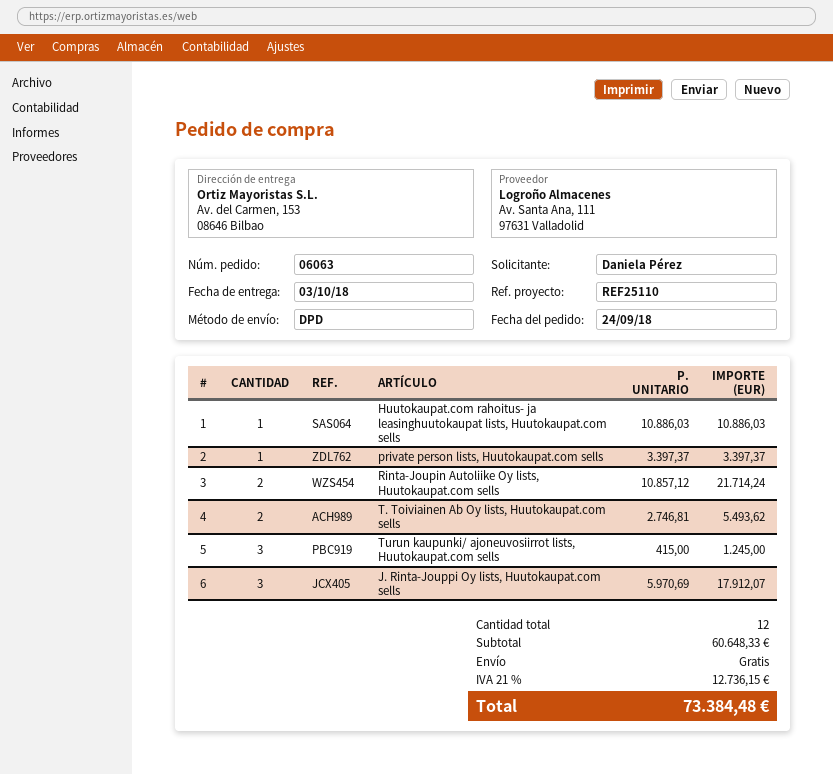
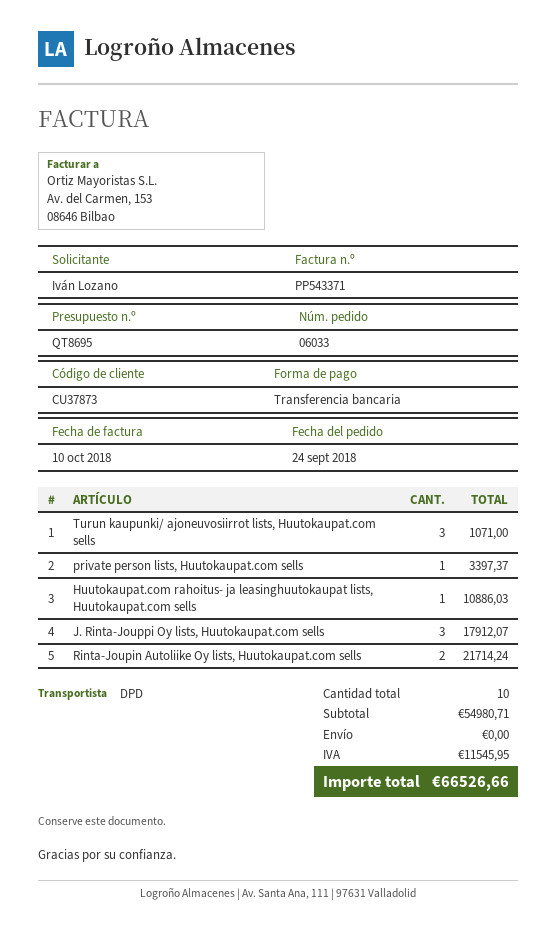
order number: 06063 -> 06033
ordered by: Daniela Pérez -> Iván Lozano
T. Toiviainen Ab Oy lists, Huutokaupat.com sells: 2 for 5493.62 -> none
Turun kaupunki/ ajoneuvosiirrot lists, Huutokaupat.com sells: 3 for 1245.00 -> 3 for 1071.00
total quantity: 12 -> 10
subtotal: 60648.33 -> 54980.71
tax: 12736.15 -> 11545.95
total: 73384.48 -> 66526.66

